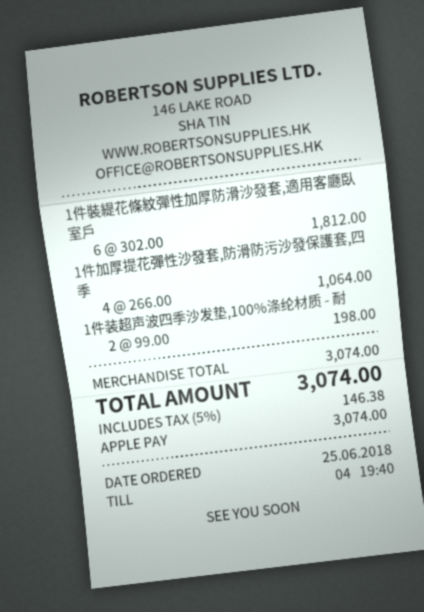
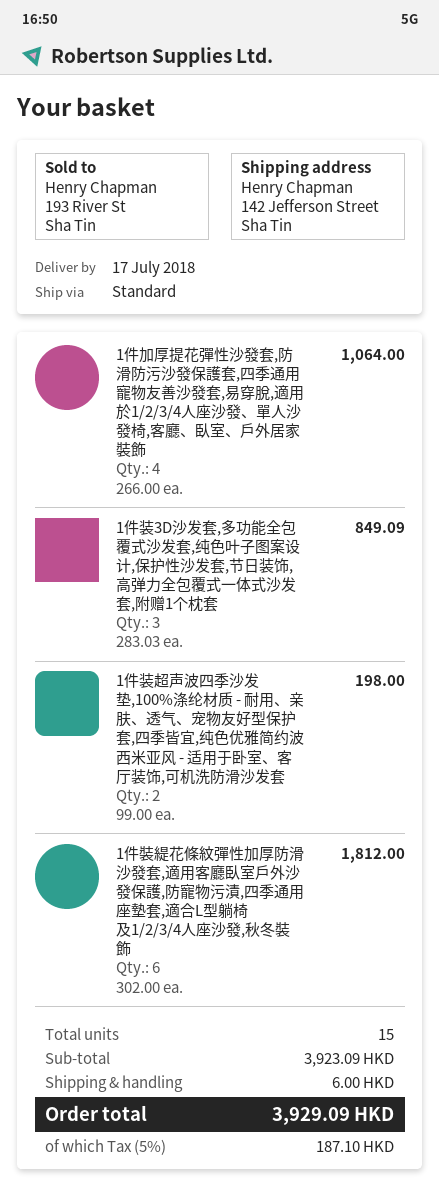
1件装3D沙发套,多功能全包覆式沙发套,纯色叶子图案设计,保护性沙发套,节日装饰,高弹力全包覆式一体式沙发套,附赠1个枕套: none -> 3 x 283.03 = 849.09
subtotal: 3074.00 -> 3923.09
shipping: none -> 6.00
tax: 5% = 146.38 -> 5% = 187.10
total: 3074.00 -> 3929.09

